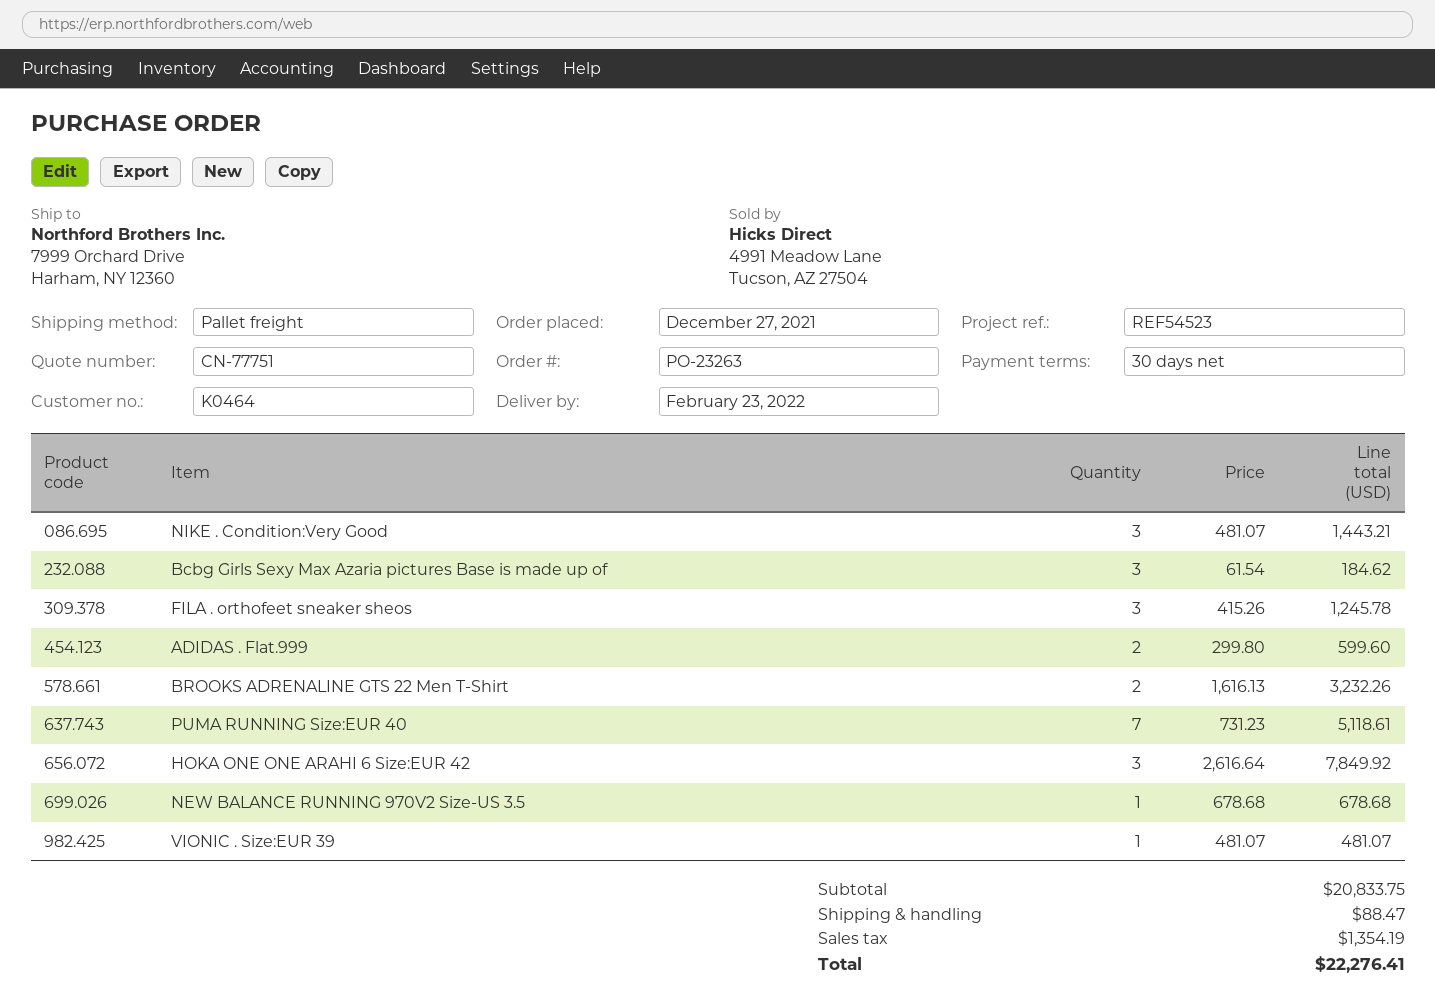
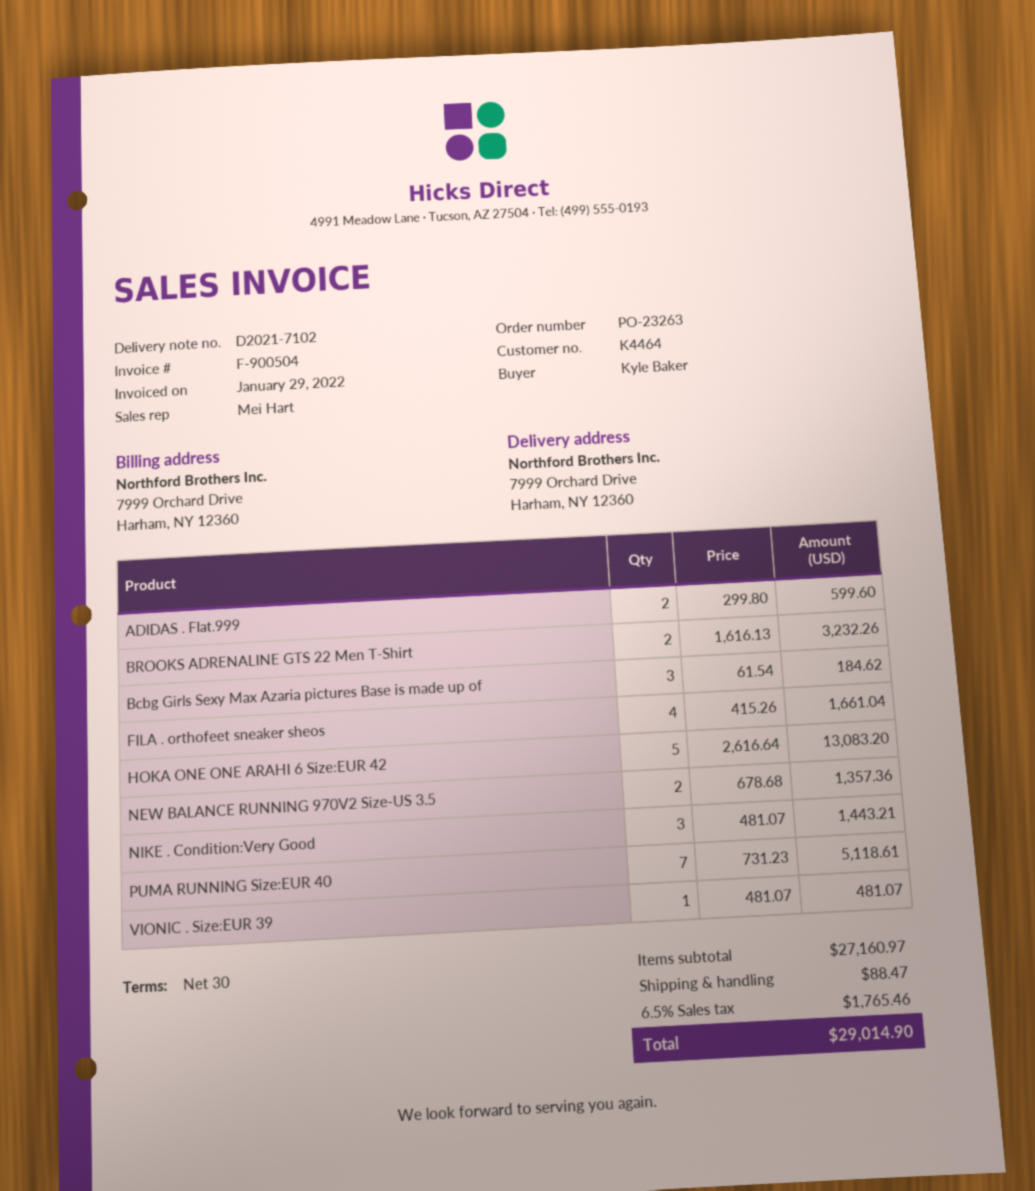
customer number: K0464 -> K4464
FILA . orthofeet sneaker sheos: 3 x 415.26 = 1245.78 -> 4 x 415.26 = 1661.04
HOKA ONE ONE ARAHI 6 Size:EUR 42: 3 x 2616.64 = 7849.92 -> 5 x 2616.64 = 13083.20
NEW BALANCE RUNNING 970V2 Size-US 3.5: 1 x 678.68 = 678.68 -> 2 x 678.68 = 1357.36
subtotal: 20833.75 -> 27160.97
tax: 1354.19 -> 1765.46
total: 22276.41 -> 29014.90

